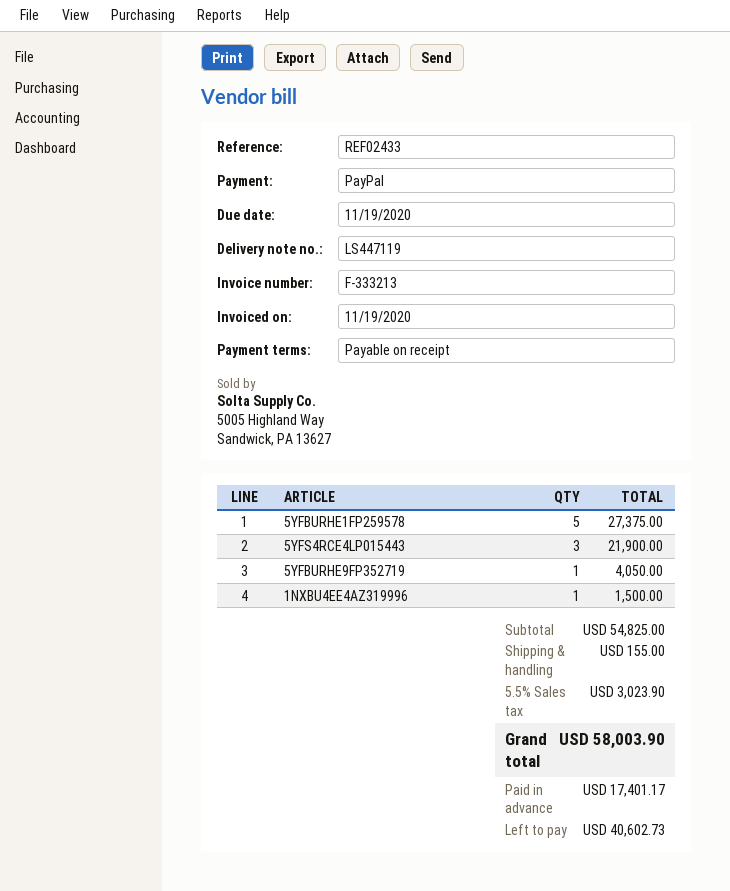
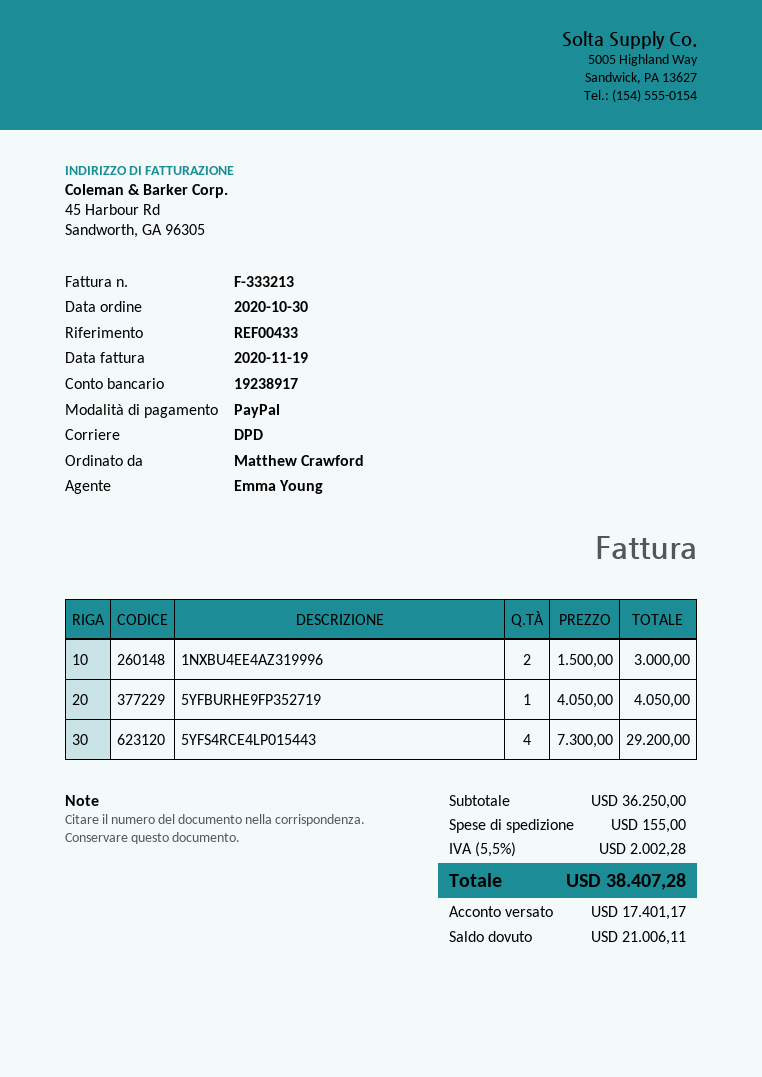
reference: REF02433 -> REF00433
5YFBURHE1FP259578: 5 for 27375.00 -> none
5YFS4RCE4LP015443: 3 for 21900.00 -> 4 for 29200.00
1NXBU4EE4AZ319996: 1 for 1500.00 -> 2 for 3000.00
subtotal: 54825.00 -> 36250.00
tax: 5.5% = 3023.90 -> 5.5% = 2002.28
total: 58003.90 -> 38407.28
balance: 40602.73 -> 21006.11

